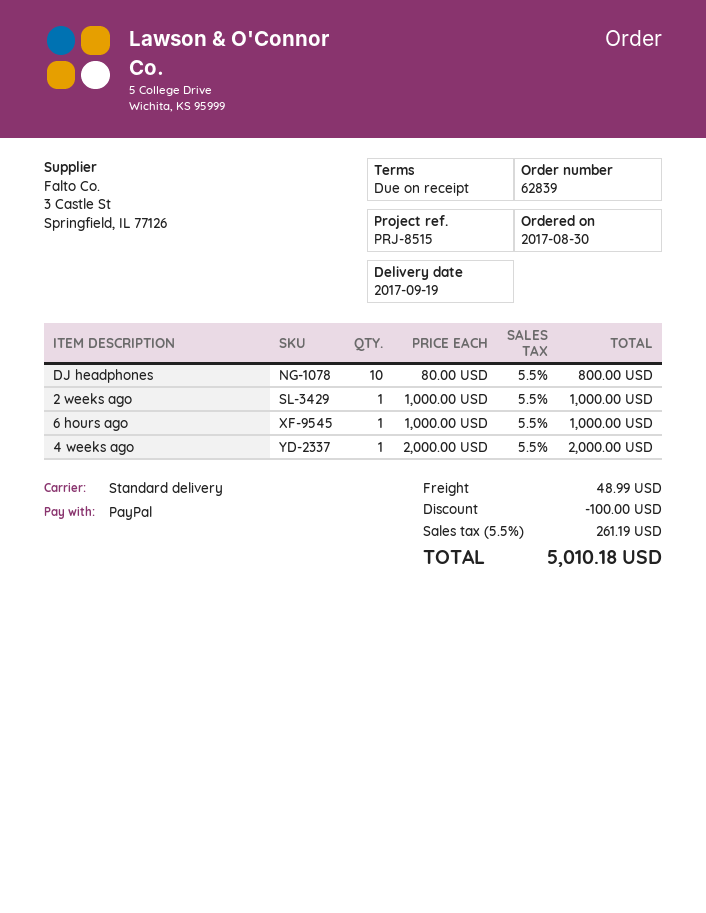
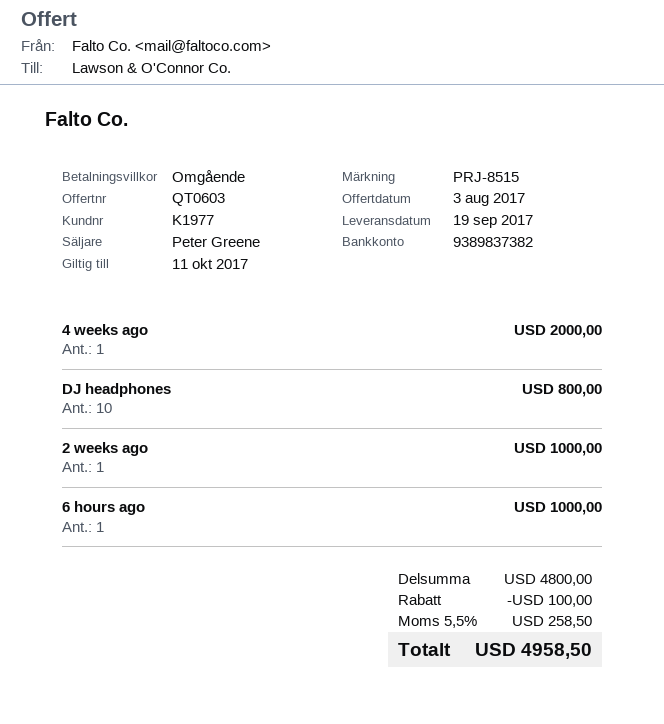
shipping: 48.99 -> none
tax: 5.5% = 261.19 -> 5.5% = 258.50
total: 5010.18 -> 4958.50

